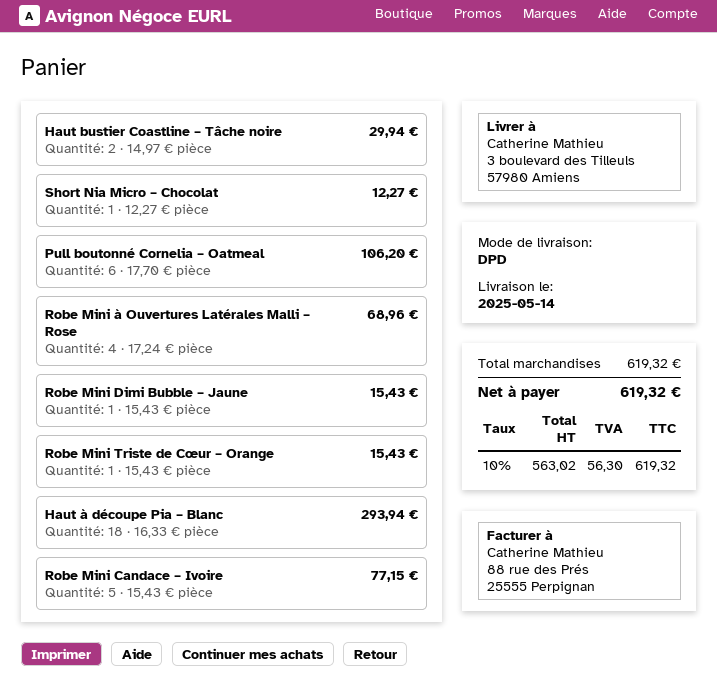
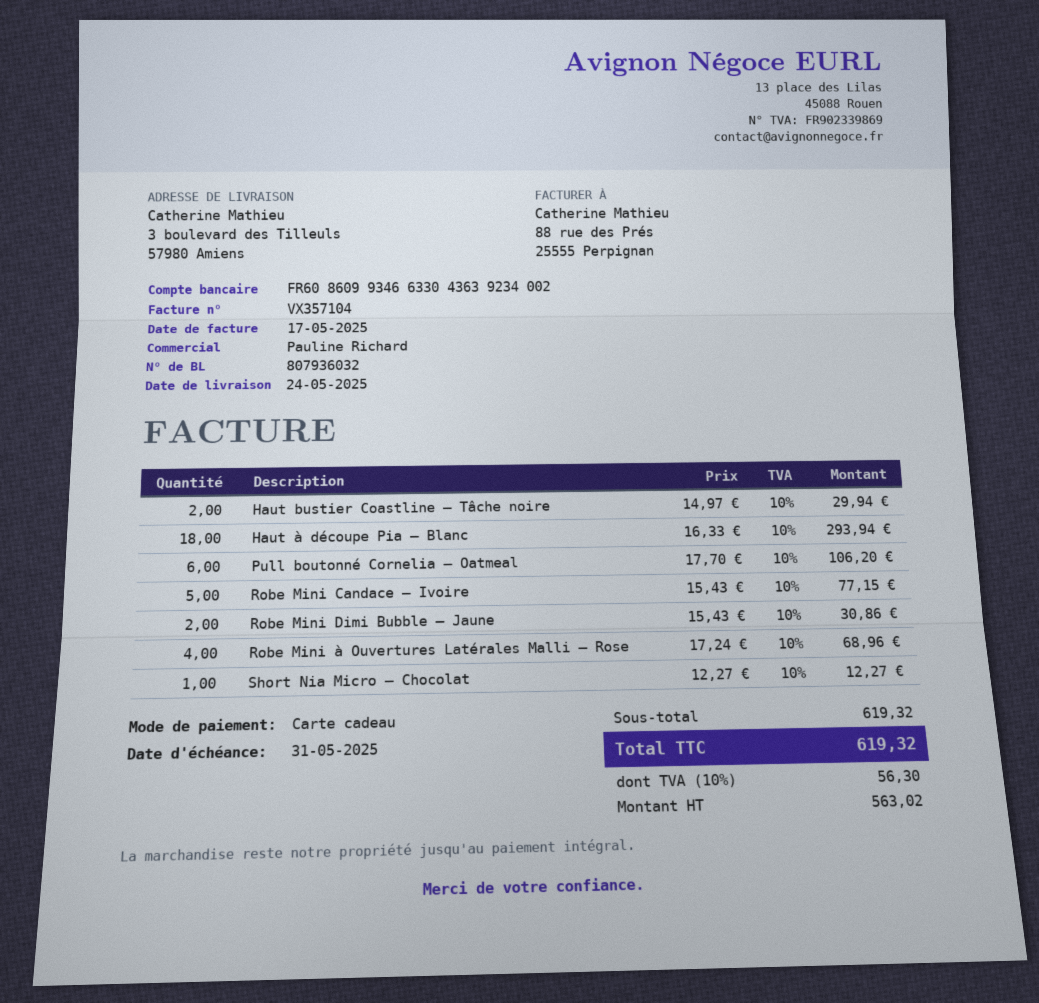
delivery date: 2025-05-14 -> 2025-05-24
Robe Mini Dimi Bubble – Jaune: 1 x 15.43 = 15.43 -> 2 x 15.43 = 30.86
Robe Mini Triste de Cœur – Orange: 1 x 15.43 = 15.43 -> none

